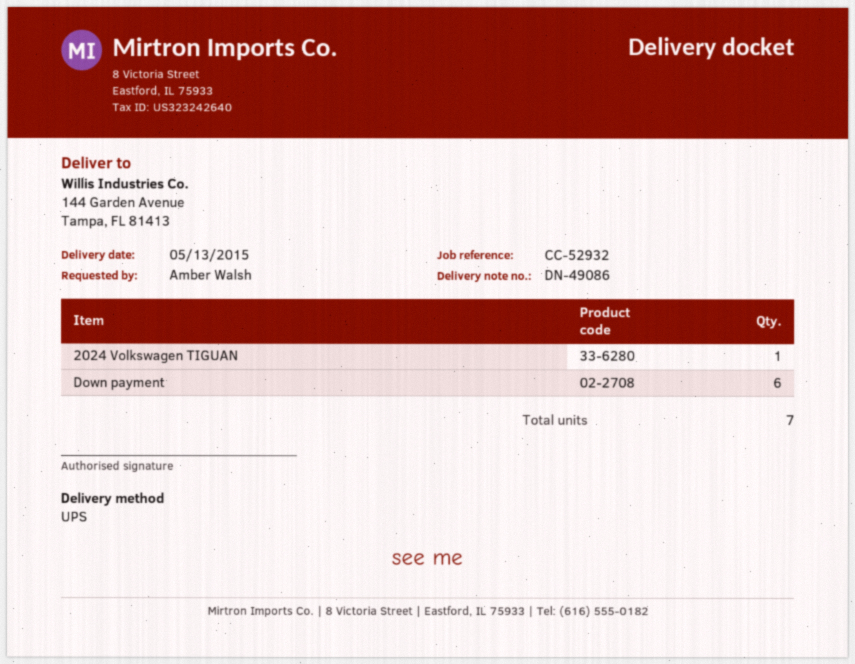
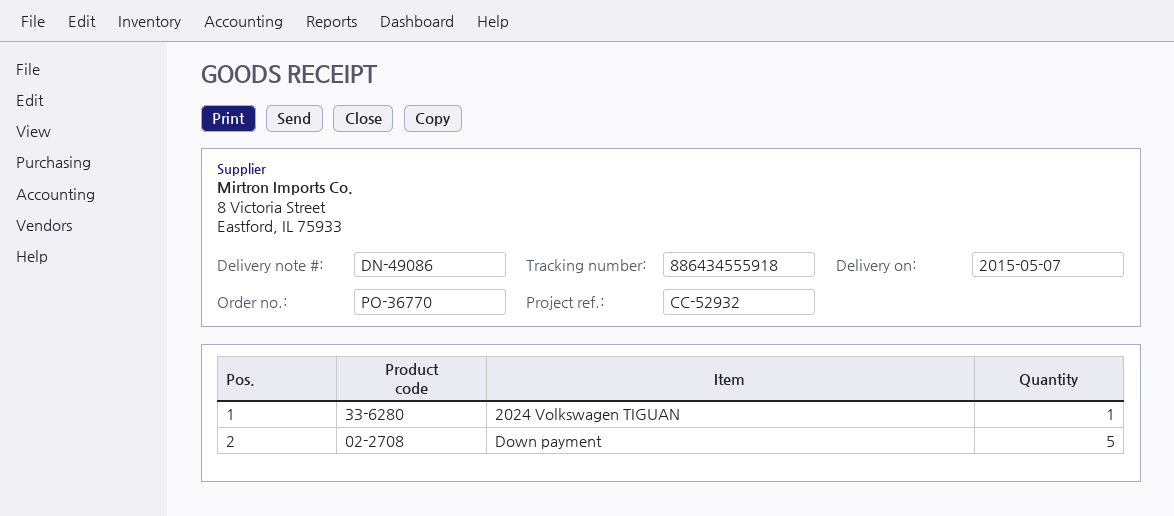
delivery date: 2015-05-13 -> 2015-05-07
Down payment: 6 -> 5

